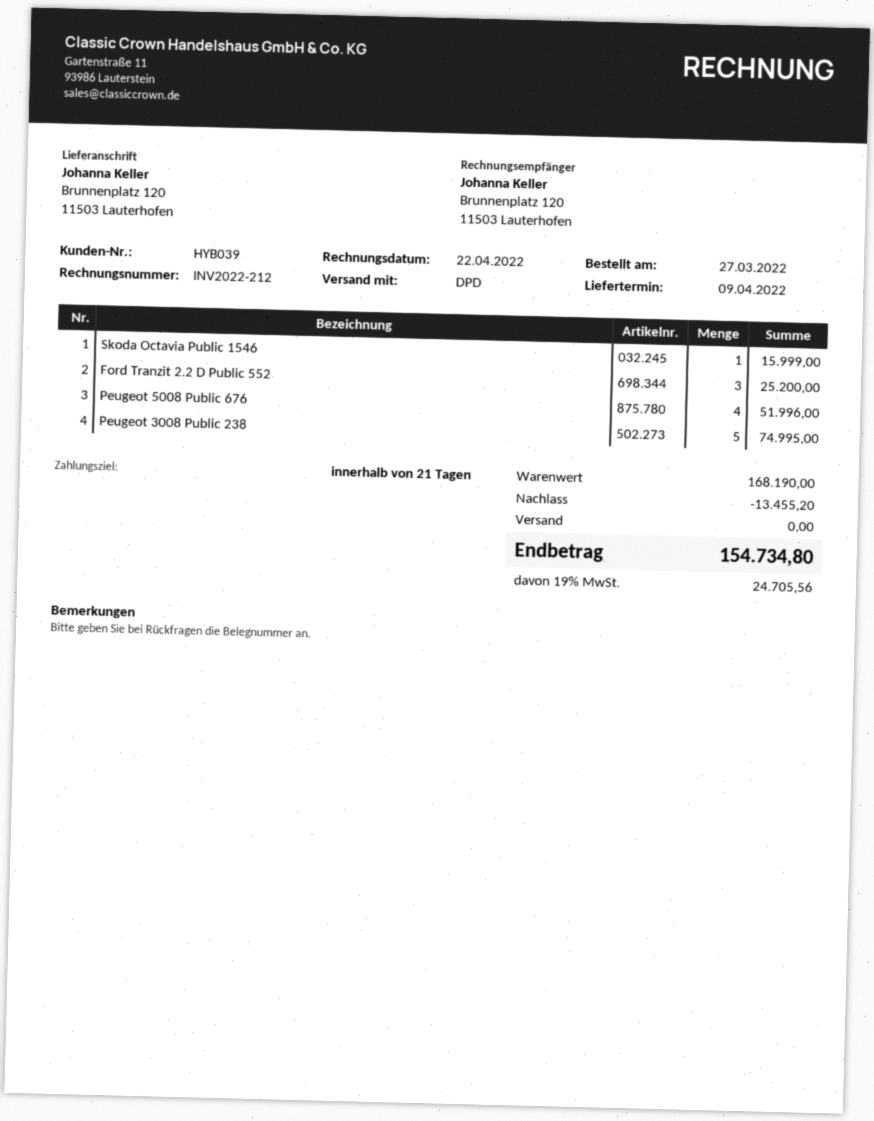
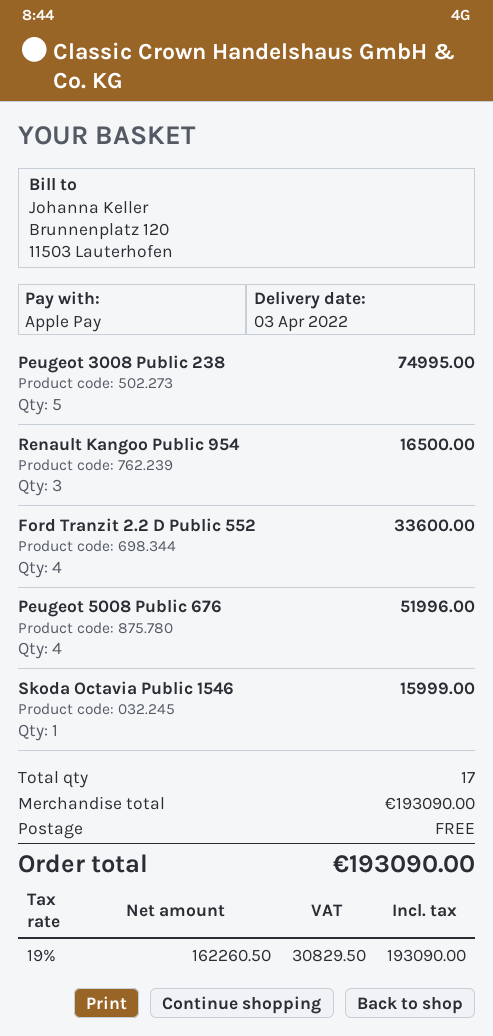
delivery date: 2022-04-09 -> 2022-04-03
Ford Tranzit 2.2 D Public 552: 3 for 25200.00 -> 4 for 33600.00
Renault Kangoo Public 954: none -> 3 for 16500.00
subtotal: 168190.00 -> 193090.00
discount: 13455.20 -> none
tax: 19% = 24705.56 -> 19% = 30829.50
total: 154734.80 -> 193090.00

